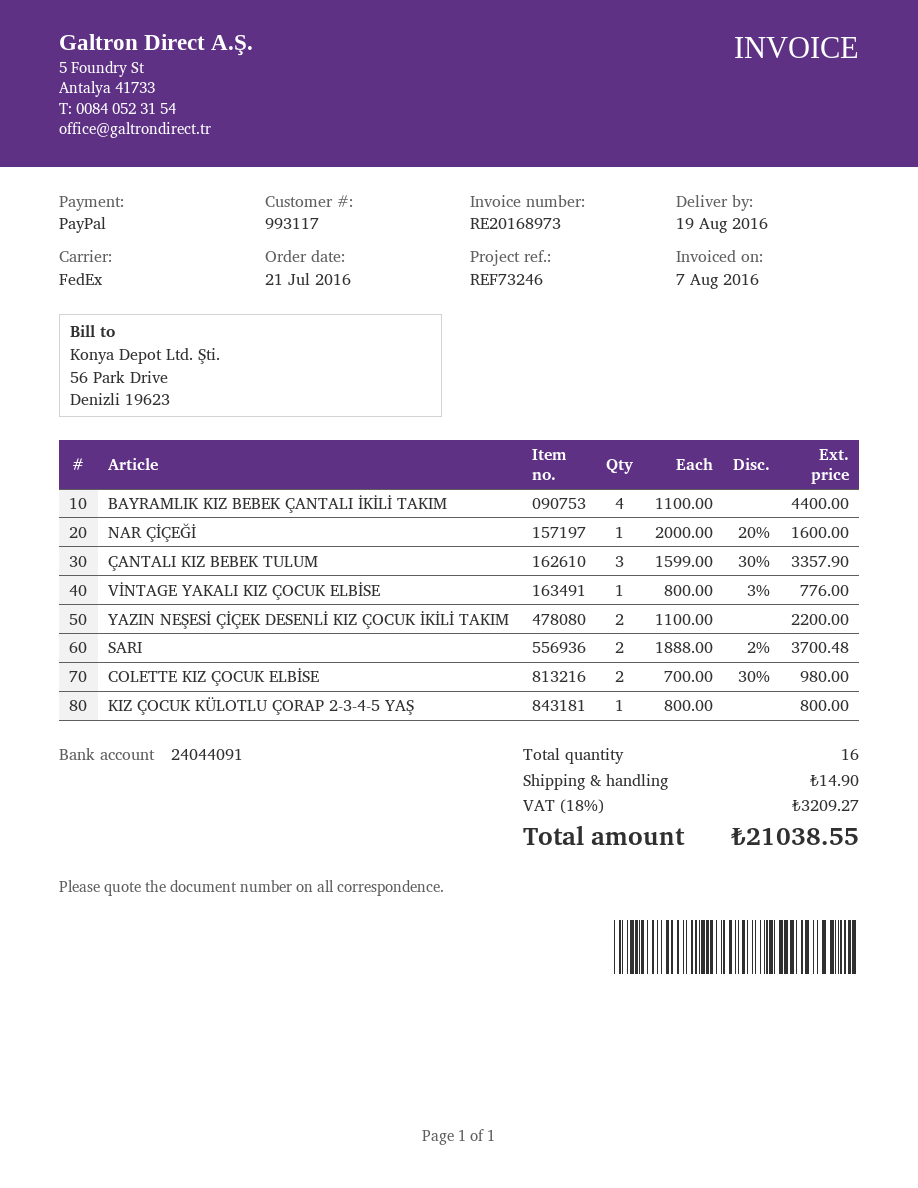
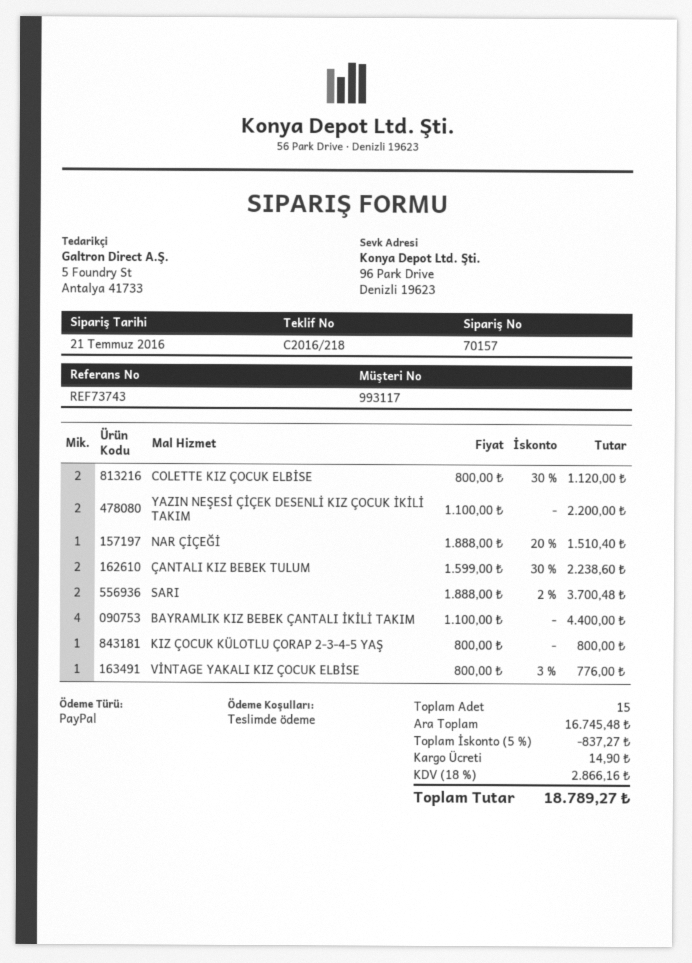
reference: REF73246 -> REF73743
NAR ÇİÇEĞİ: 1 x 2000.00 - 20% = 1600.00 -> 1 x 1888.00 - 20% = 1510.40
ÇANTALI KIZ BEBEK TULUM: 3 x 1599.00 - 30% = 3357.90 -> 2 x 1599.00 - 30% = 2238.60
COLETTE KIZ ÇOCUK ELBİSE: 2 x 700.00 - 30% = 980.00 -> 2 x 800.00 - 30% = 1120.00
total quantity: 16 -> 15
discount: none -> 5% = 837.27
tax: 18% = 3209.27 -> 18% = 2866.16
total: 21038.55 -> 18789.27

